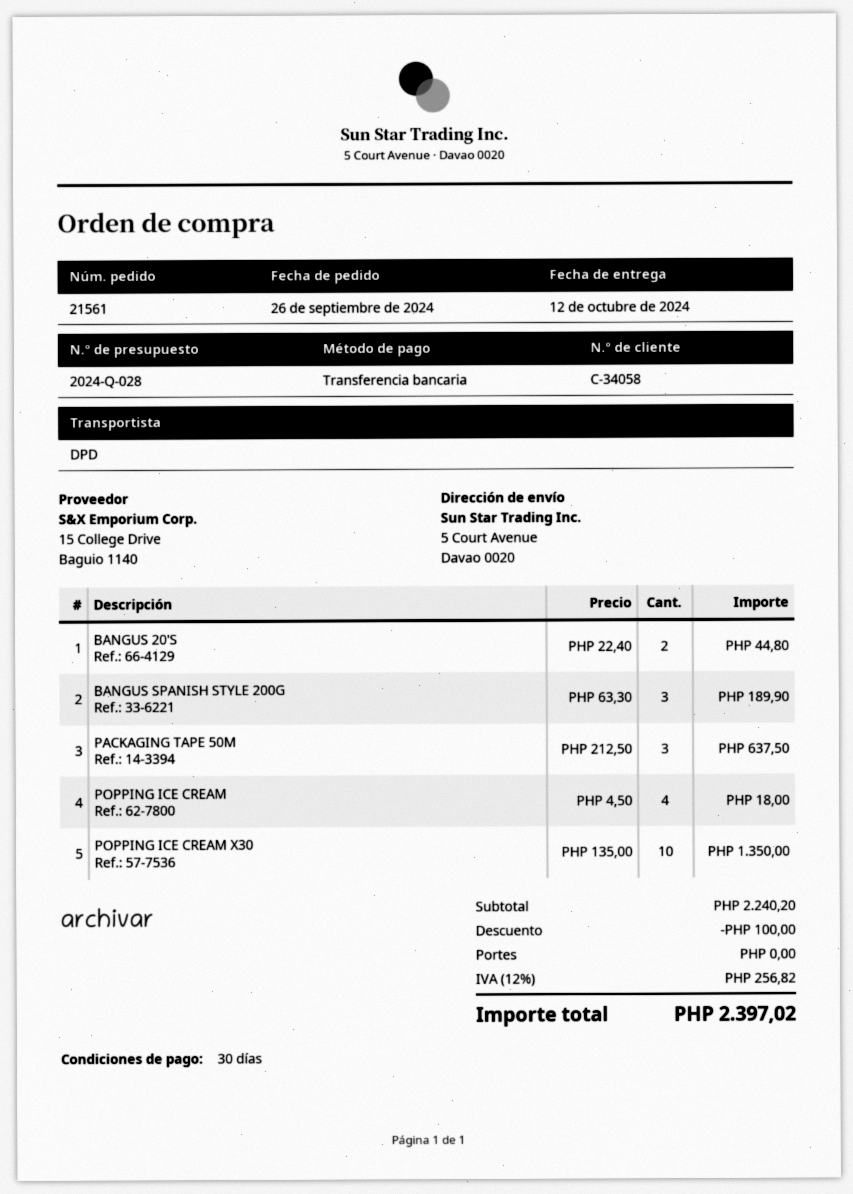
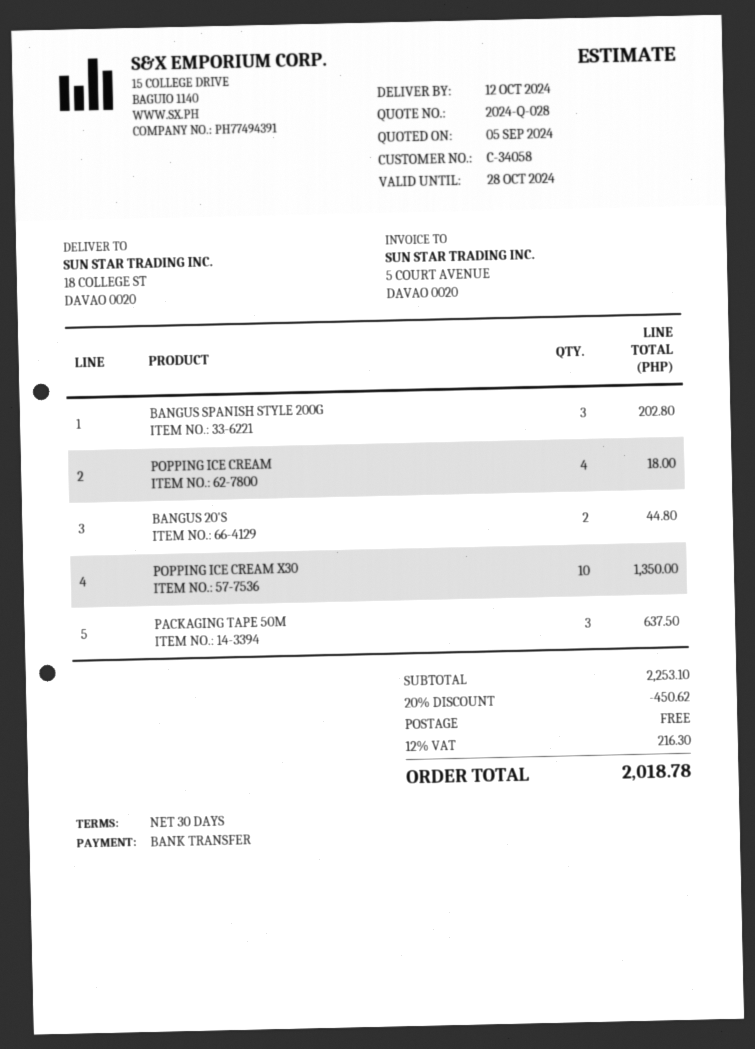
ship to: 5 Court Avenue, Davao 0020 -> 18 COLLEGE ST, DAVAO 0020
BANGUS SPANISH STYLE 200G: 3 for 189.90 -> 3 for 202.80
subtotal: 2240.20 -> 2253.10
discount: 100.00 -> 450.62
tax: 12% = 256.82 -> 12% = 216.30
total: 2397.02 -> 2018.78

